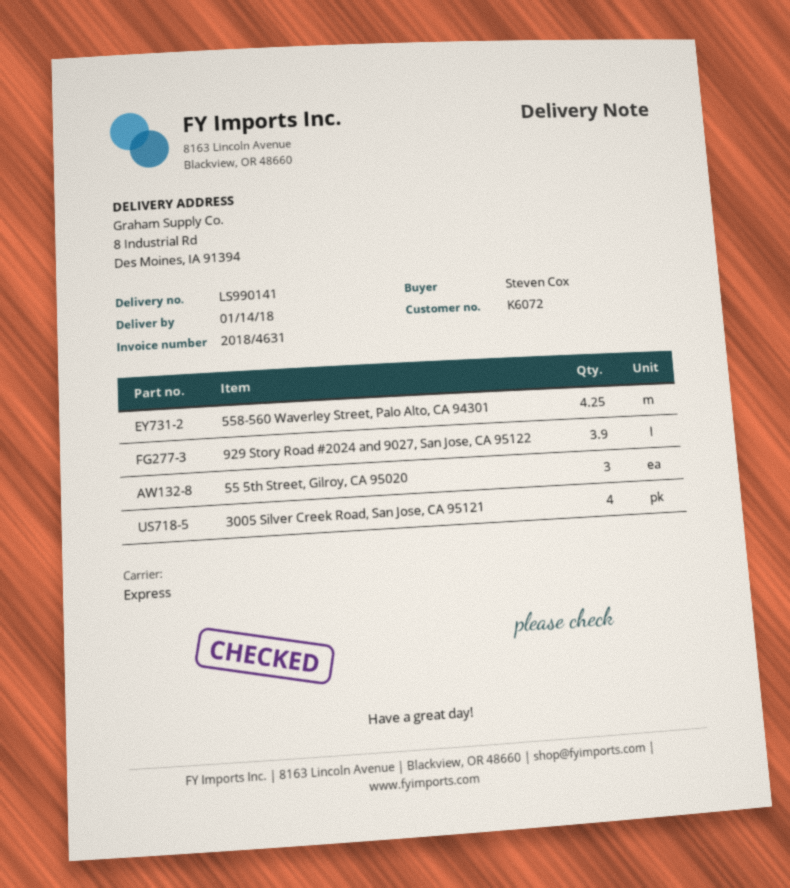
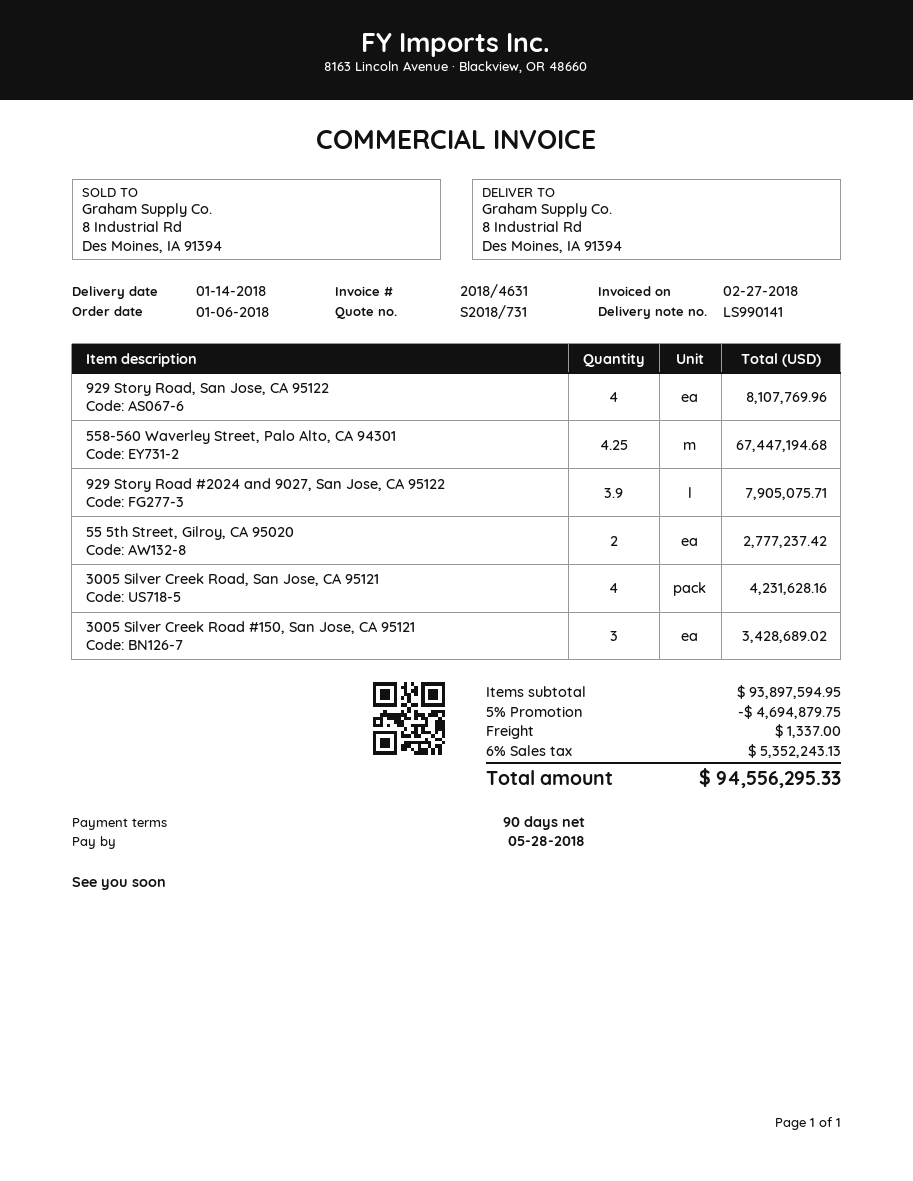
55 5th Street, Gilroy, CA 95020: 3 -> 2
929 Story Road, San Jose, CA 95122: none -> 4
3005 Silver Creek Road #150, San Jose, CA 95121: none -> 3

